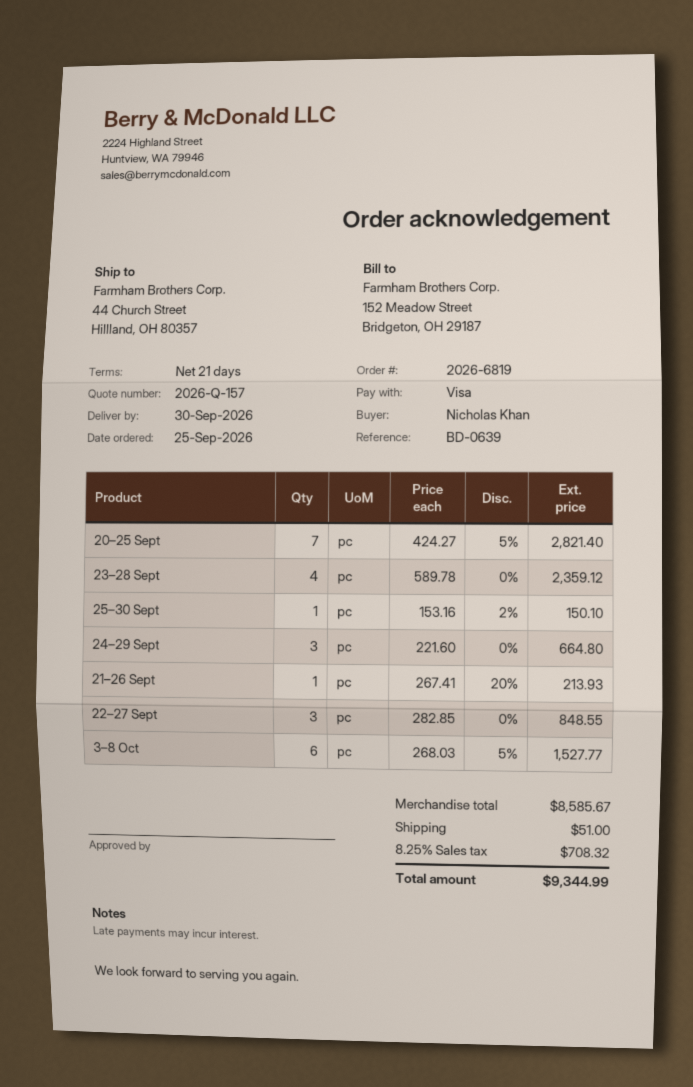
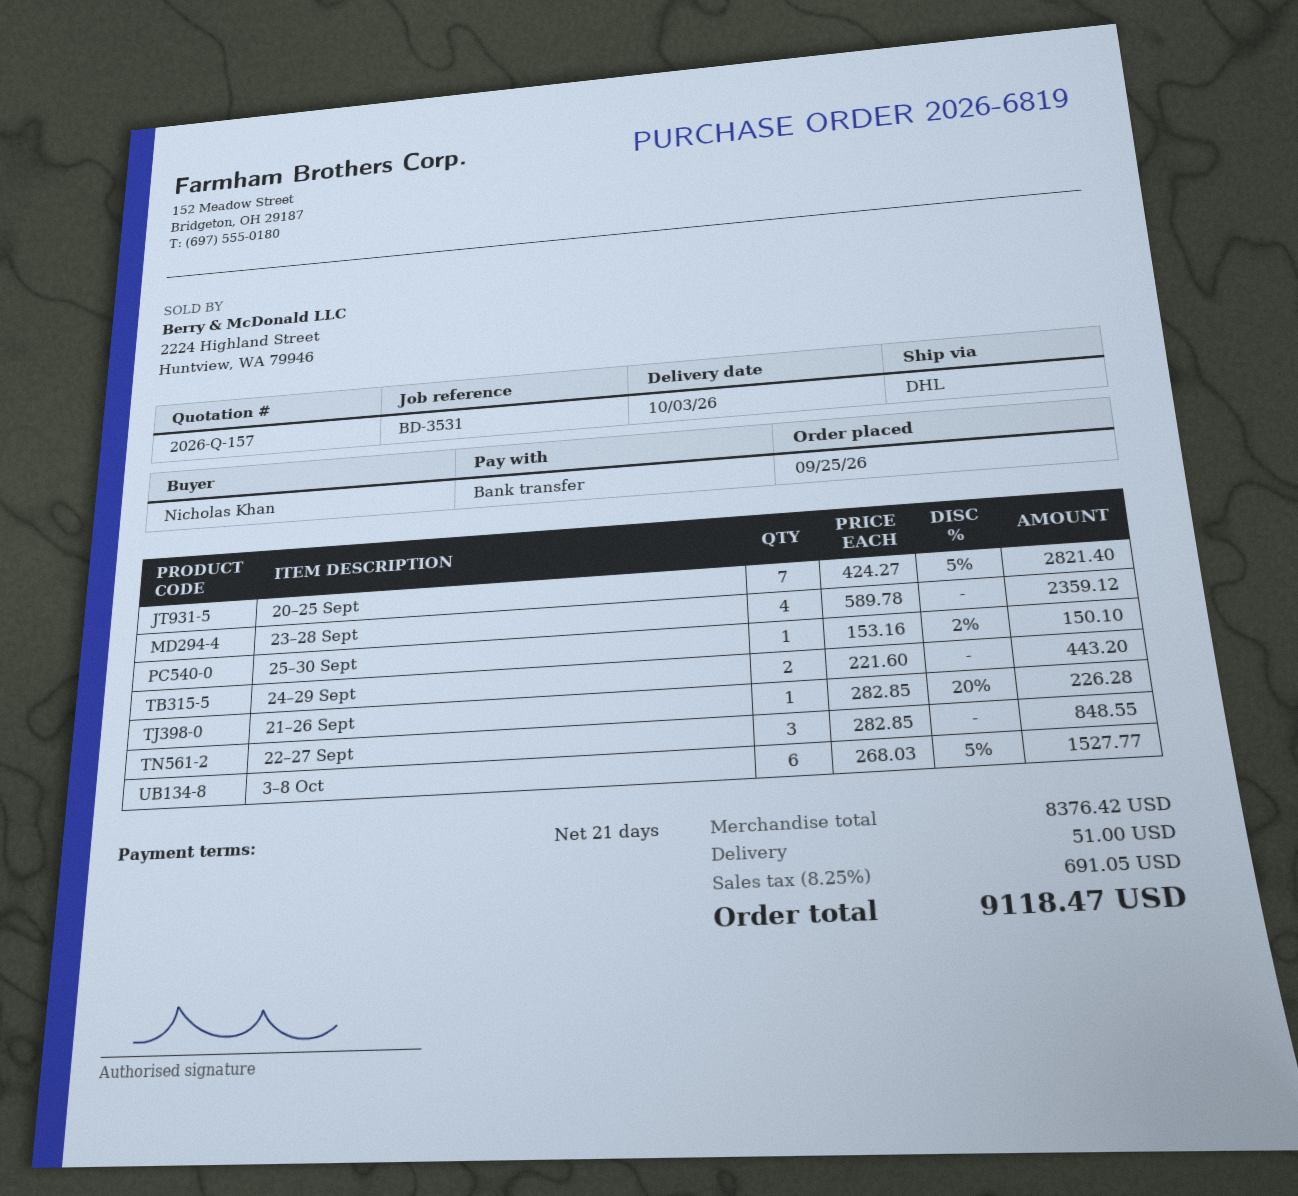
delivery date: 2026-09-30 -> 2026-10-03
reference: BD-0639 -> BD-3531
payment method: Visa -> bank transfer
24–29 Sept: 3 x 221.60 = 664.80 -> 2 x 221.60 = 443.20
21–26 Sept: 1 x 267.41 - 20% = 213.93 -> 1 x 282.85 - 20% = 226.28
subtotal: 8585.67 -> 8376.42
tax: 8.25% = 708.32 -> 8.25% = 691.05
total: 9344.99 -> 9118.47

